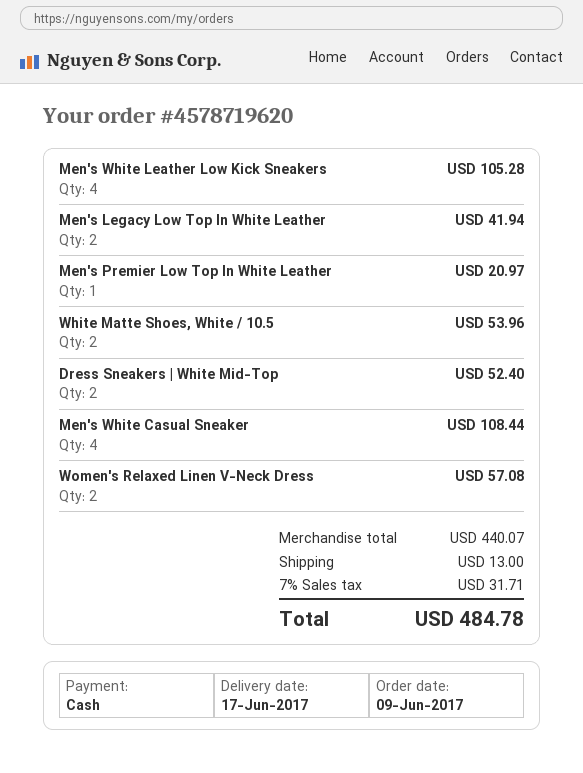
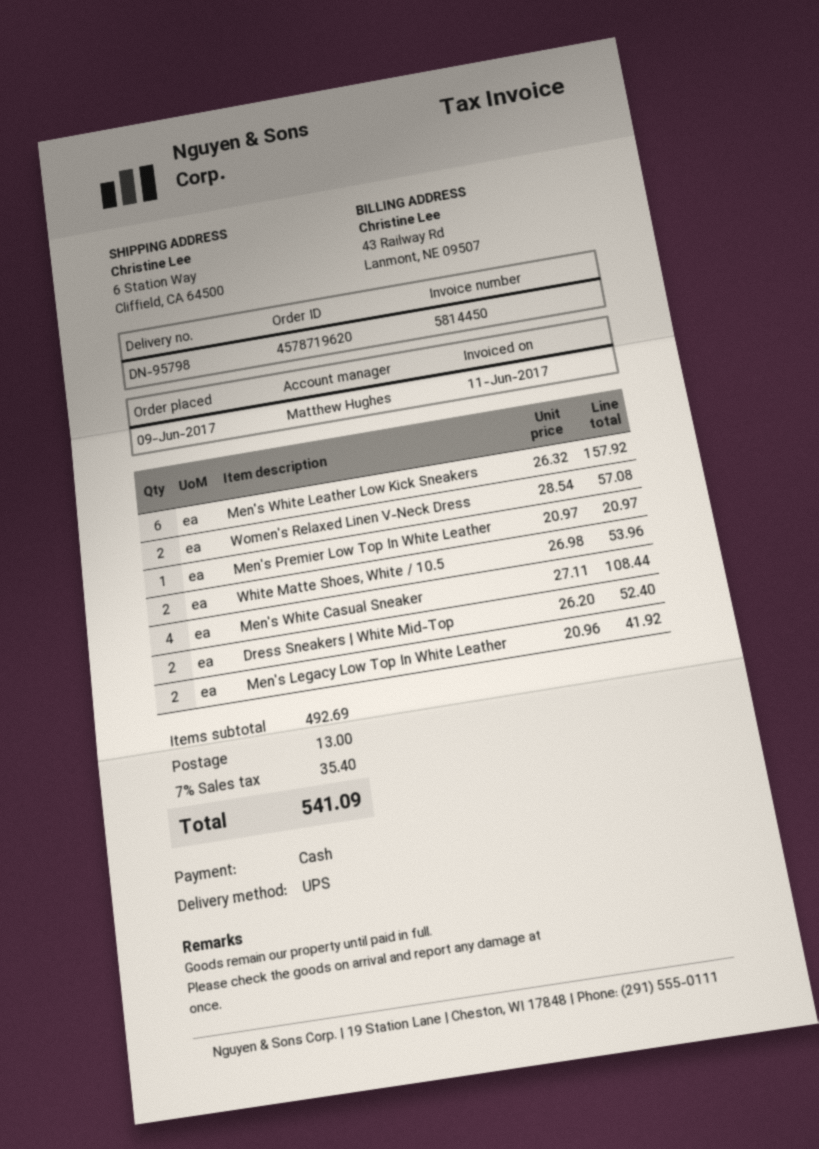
Men's White Leather Low Kick Sneakers: 4 for 105.28 -> 6 for 157.92
Men's Legacy Low Top In White Leather: 2 for 41.94 -> 2 for 41.92
subtotal: 440.07 -> 492.69
tax: 7% = 31.71 -> 7% = 35.40
total: 484.78 -> 541.09

